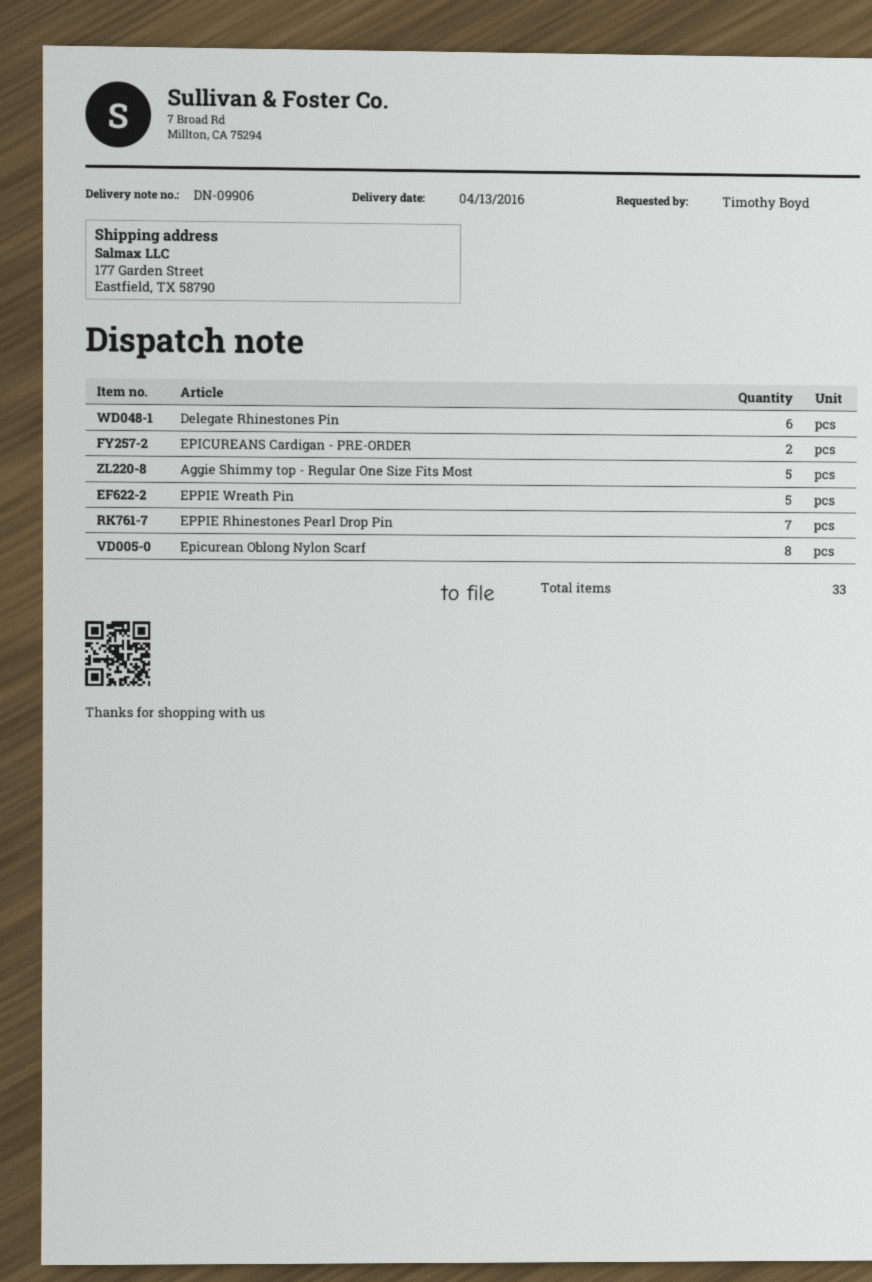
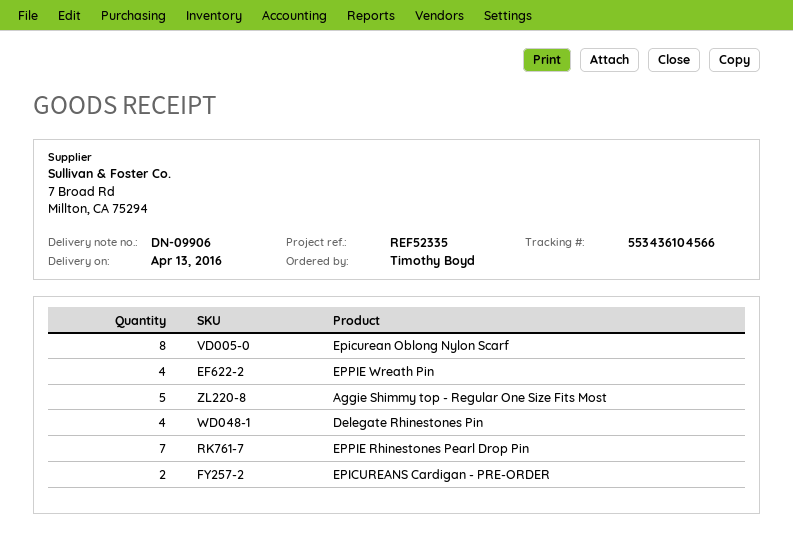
Delegate Rhinestones Pin: 6 -> 4
EPPIE Wreath Pin: 5 -> 4

